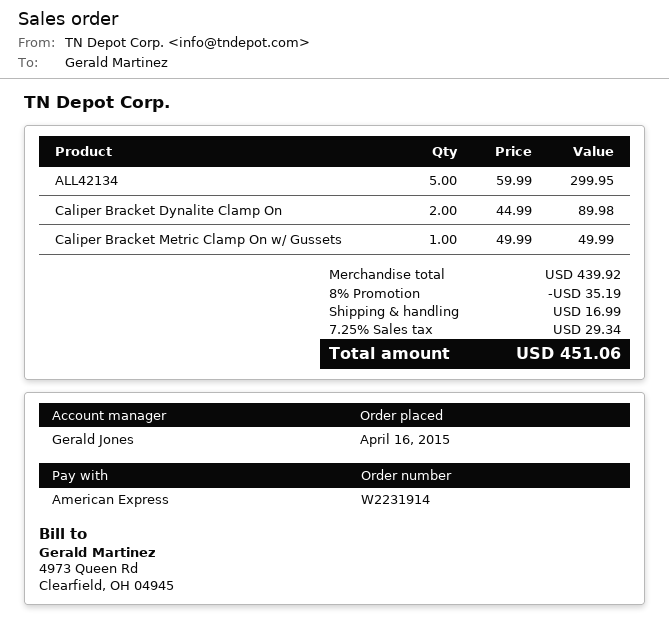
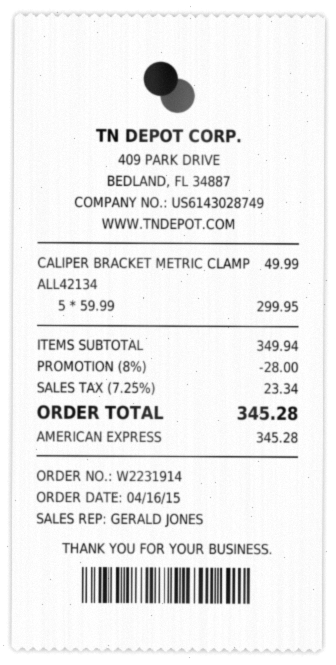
Caliper Bracket Dynalite Clamp On: 2 x 44.99 = 89.98 -> none
subtotal: 439.92 -> 349.94
discount: 8% = 35.19 -> 8% = 28.00
shipping: 16.99 -> none
tax: 7.25% = 29.34 -> 7.25% = 23.34
total: 451.06 -> 345.28

